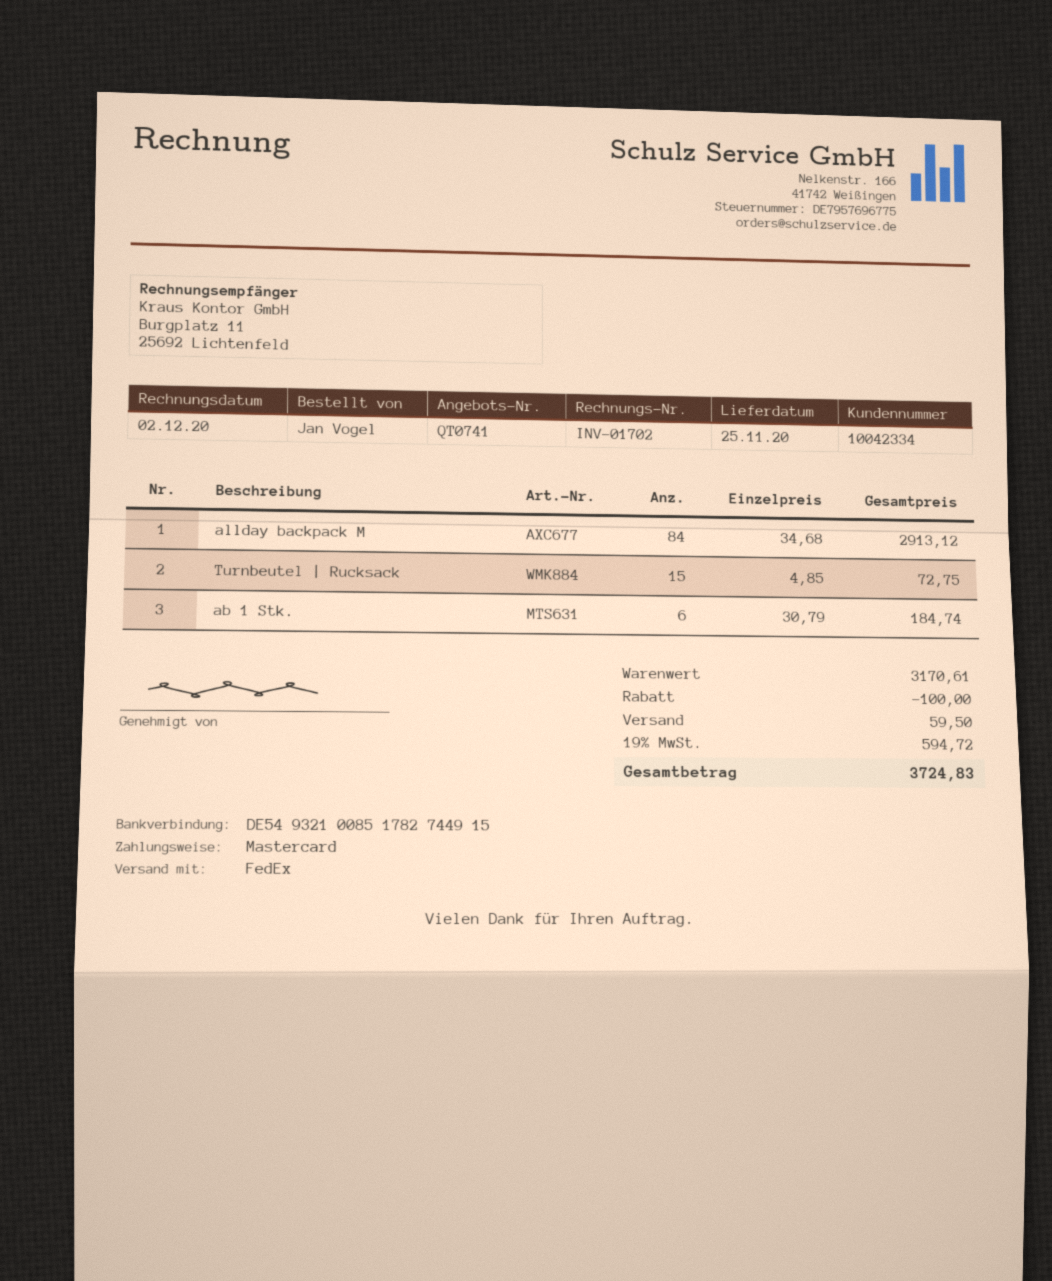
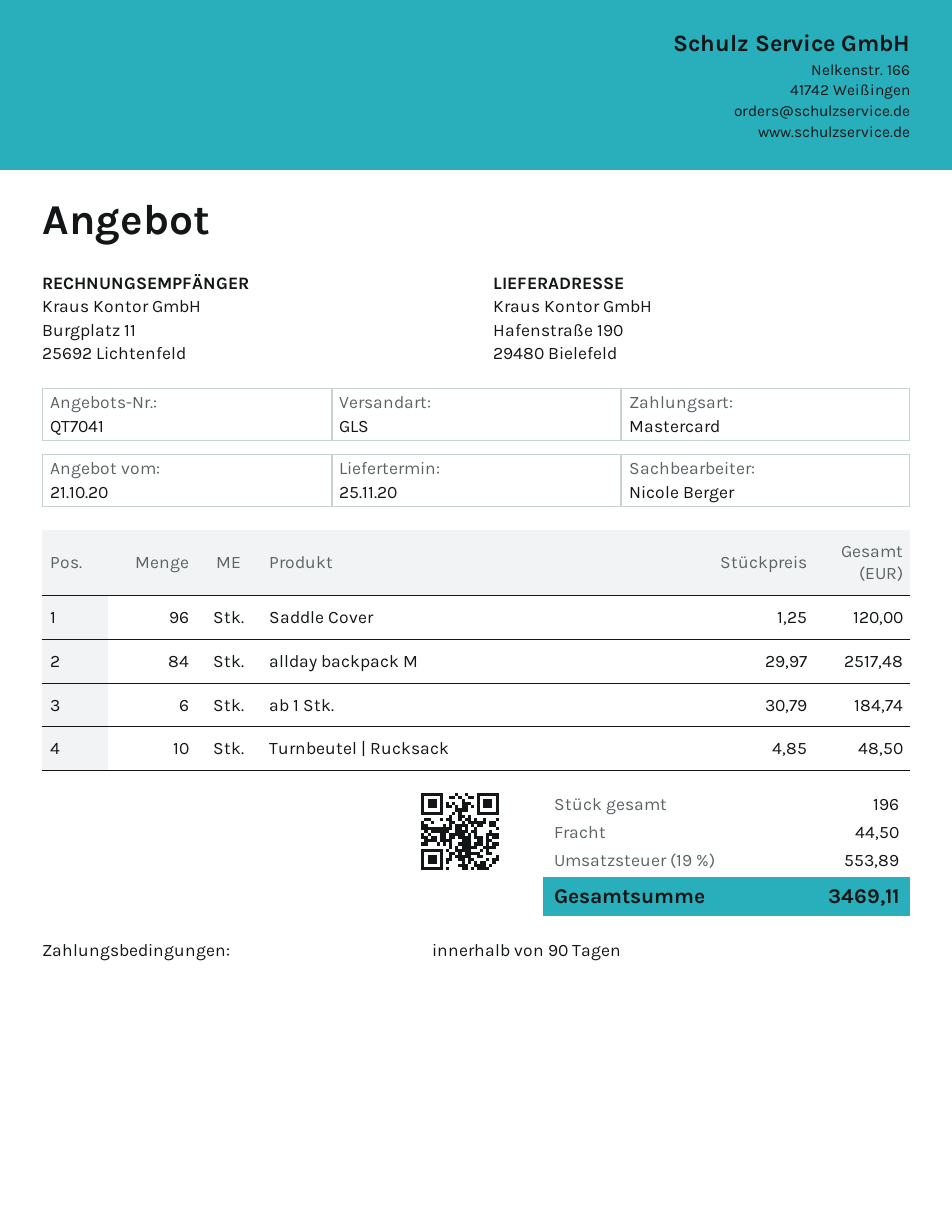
quote number: QT0741 -> QT7041
shipping method: FedEx -> GLS
allday backpack M: 84 x 34.68 = 2913.12 -> 84 x 29.97 = 2517.48
Turnbeutel | Rucksack: 15 x 4.85 = 72.75 -> 10 x 4.85 = 48.50
Saddle Cover: none -> 96 x 1.25 = 120.00
discount: 100.00 -> none
shipping: 59.50 -> 44.50
tax: 19% = 594.72 -> 19% = 553.89
total: 3724.83 -> 3469.11

